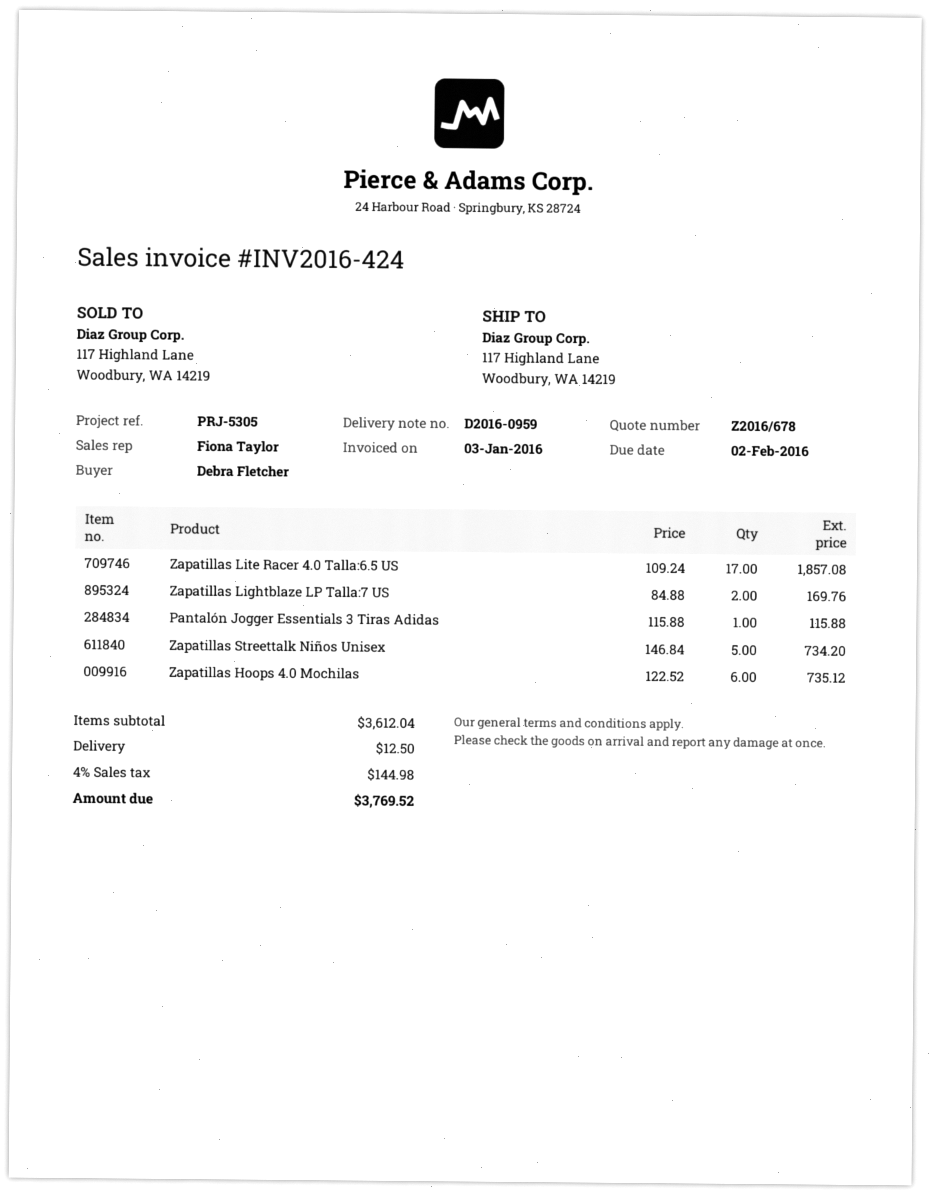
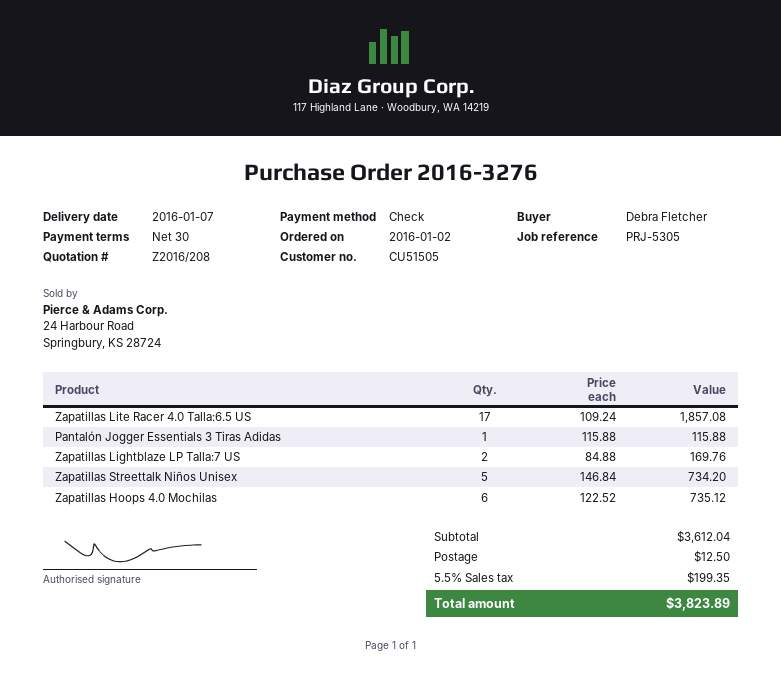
quote number: Z2016/678 -> Z2016/208
tax: 4% = 144.98 -> 5.5% = 199.35
total: 3769.52 -> 3823.89

